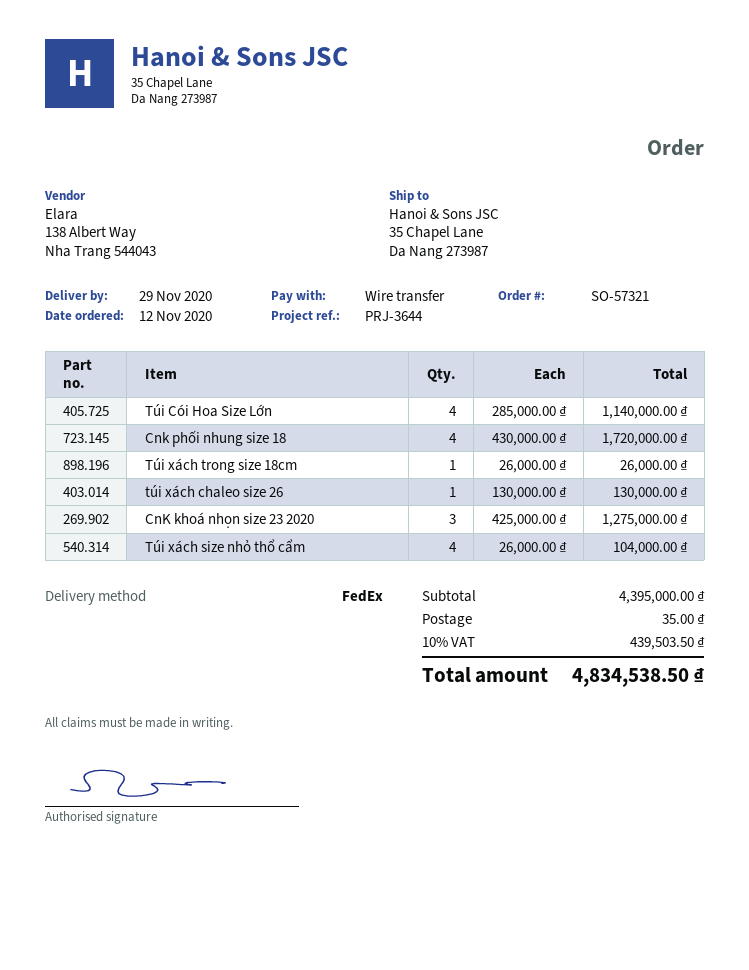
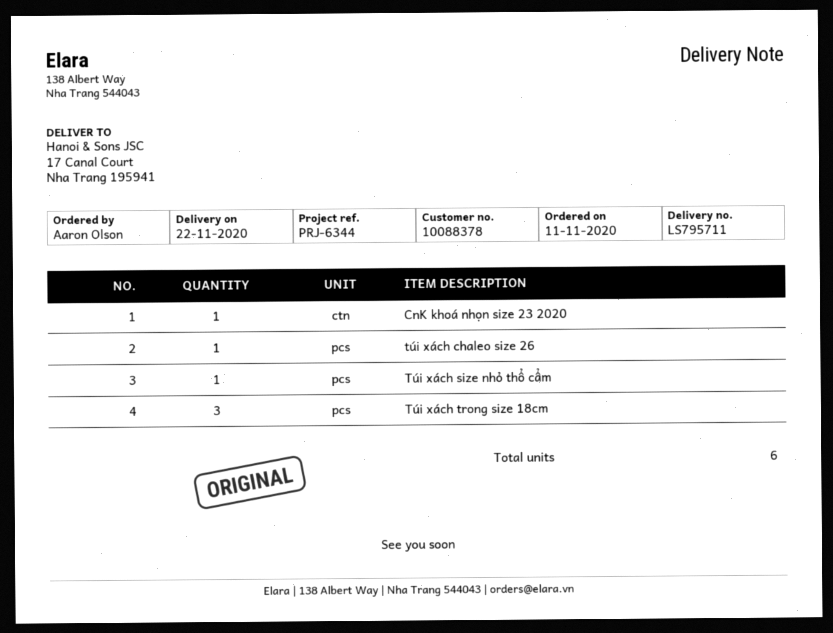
order date: 2020-11-12 -> 2020-11-11
delivery date: 2020-11-29 -> 2020-11-22
reference: PRJ-3644 -> PRJ-6344
ship to: 35 Chapel Lane, Da Nang 273987 -> 17 Canal Court, Nha Trang 195941
Túi Cói Hoa Size Lớn: 4 -> none
Cnk phối nhung size 18: 4 -> none
Túi xách trong size 18cm: 1 -> 3
CnK khoá nhọn size 23 2020: 3 -> 1
Túi xách size nhỏ thổ cẩm: 4 -> 1

